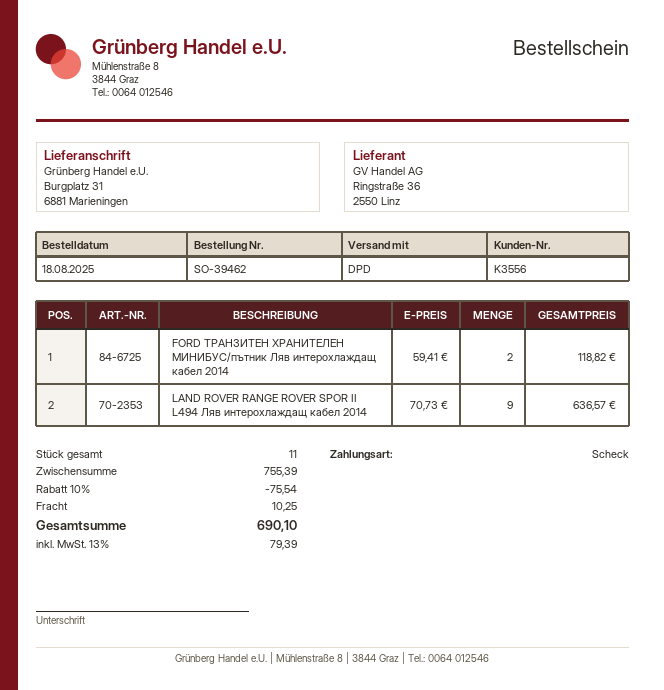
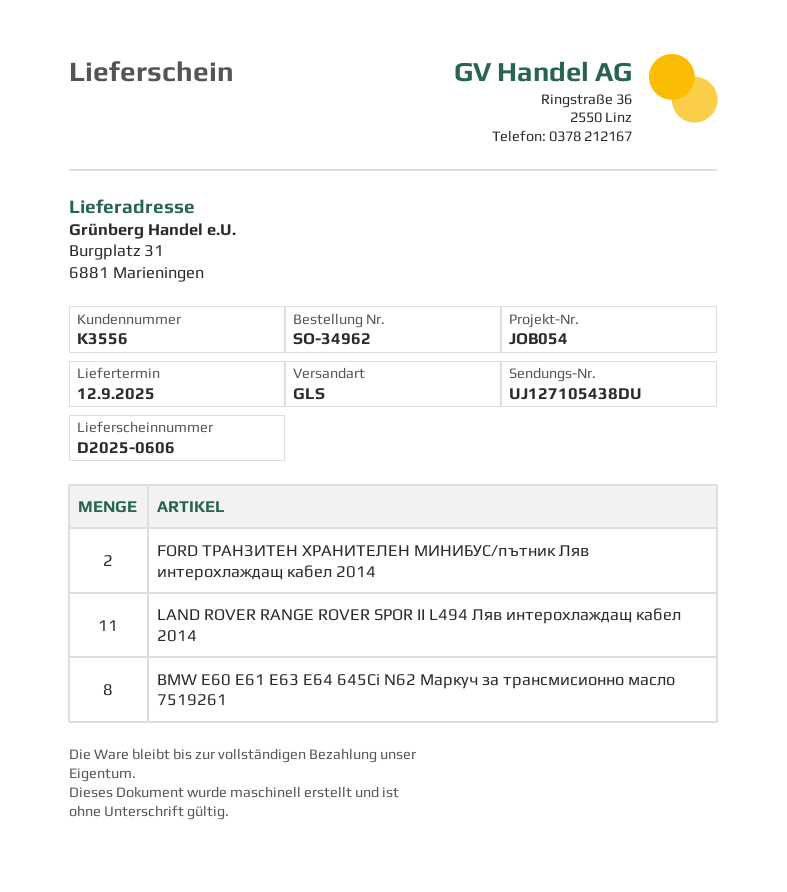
order number: SO-39462 -> SO-34962
shipping method: DPD -> GLS
LAND ROVER RANGE ROVER SPOR II L494 Ляв интерохлаждащ кабел 2014: 9 -> 11
BMW E60 E61 E63 E64 645Ci N62 Маркуч за трансмисионно масло 7519261: none -> 8

